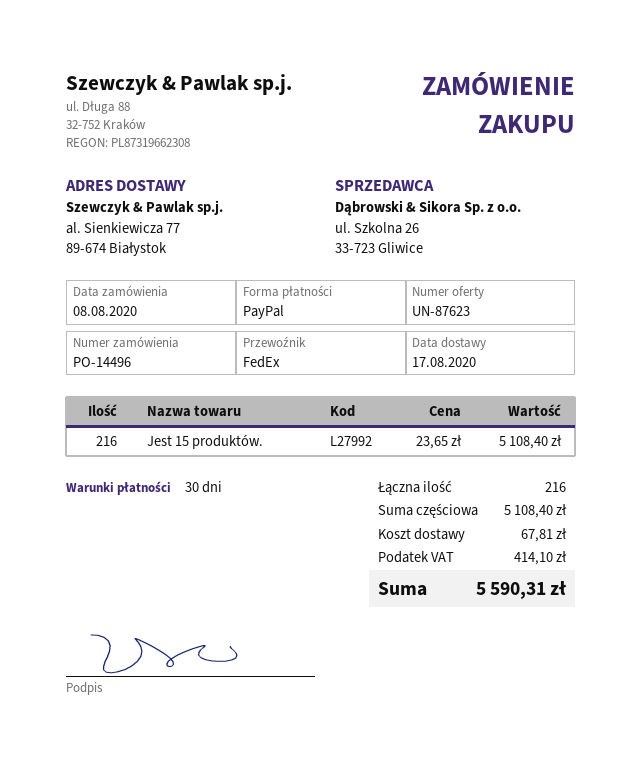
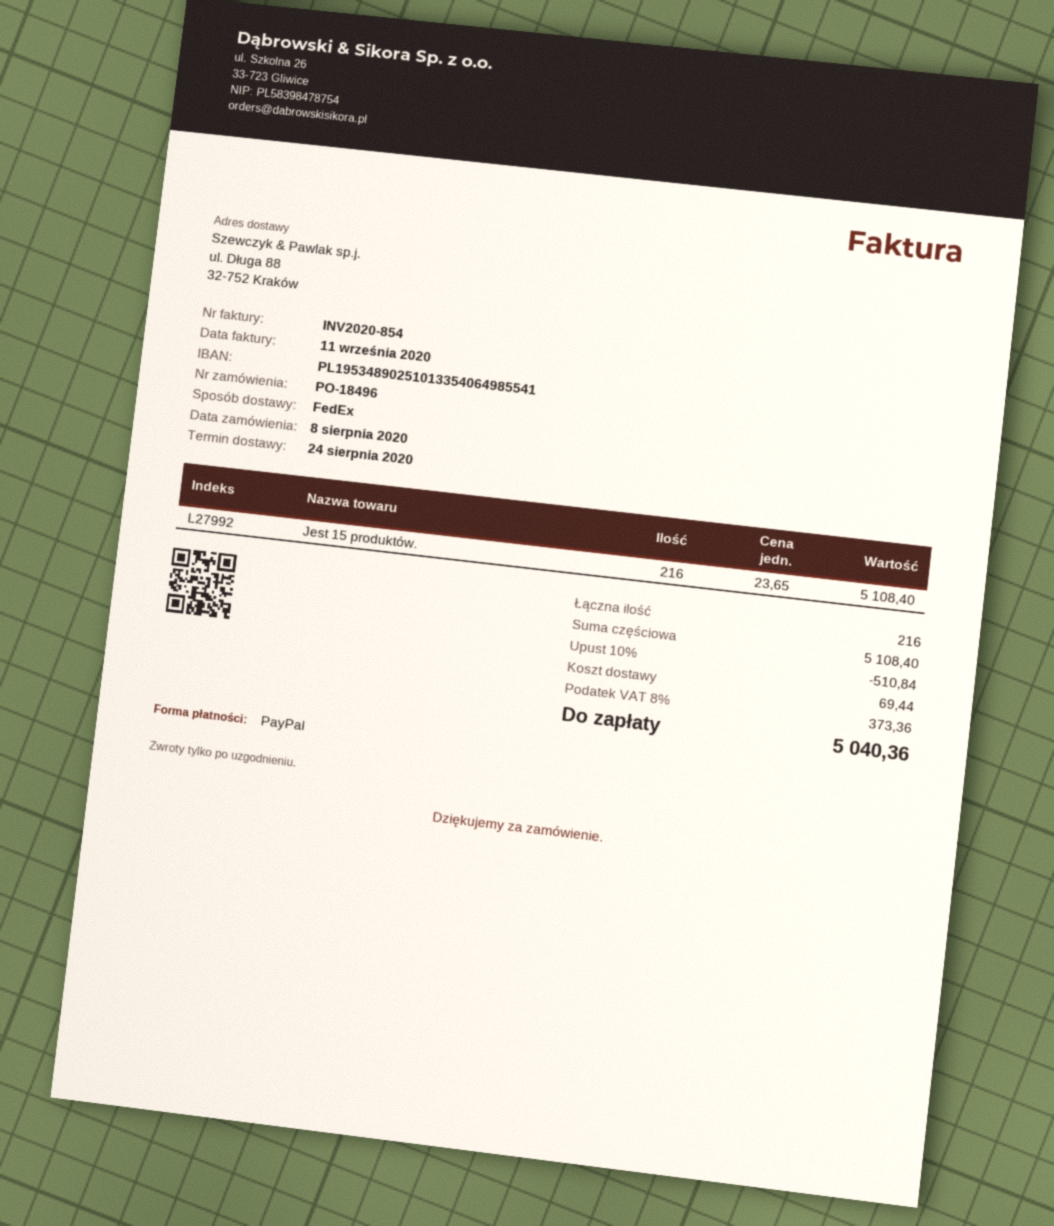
order number: PO-14496 -> PO-18496
delivery date: 2020-08-17 -> 2020-08-24
ship to: al. Sienkiewicza 77, 89-674 Białystok -> ul. Długa 88, 32-752 Kraków
discount: none -> 10% = 510.84
shipping: 67.81 -> 69.44
tax: 414.10 -> 373.36
total: 5590.31 -> 5040.36

